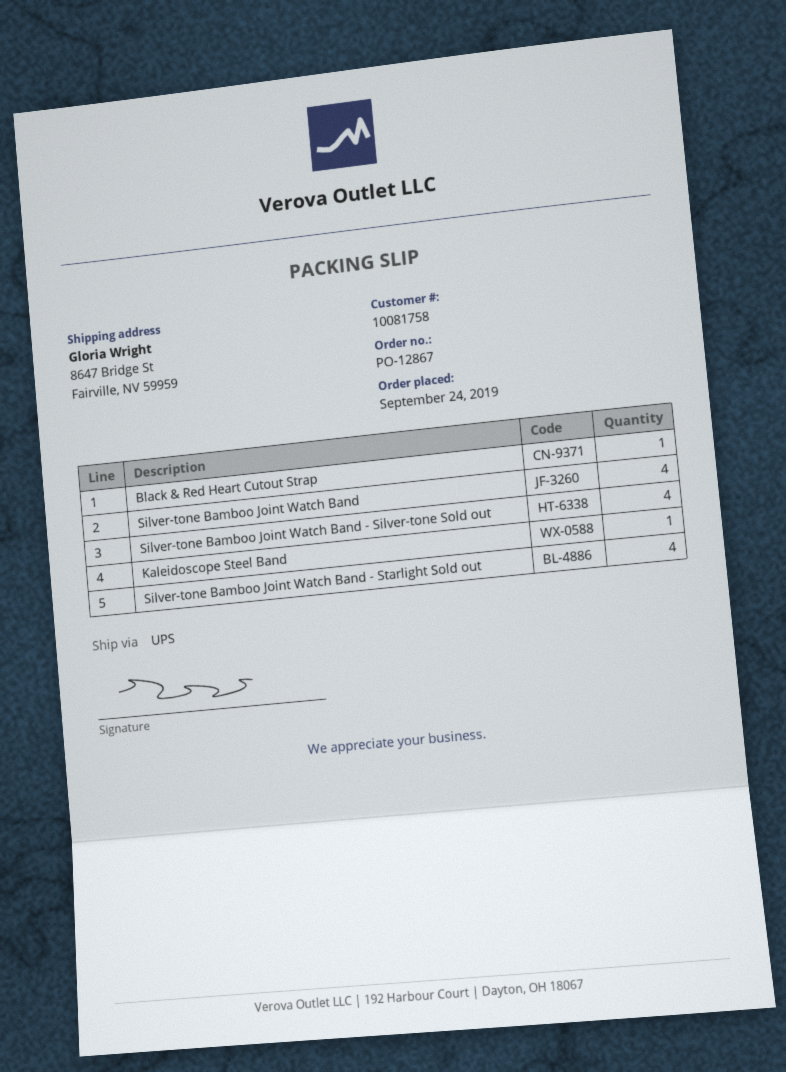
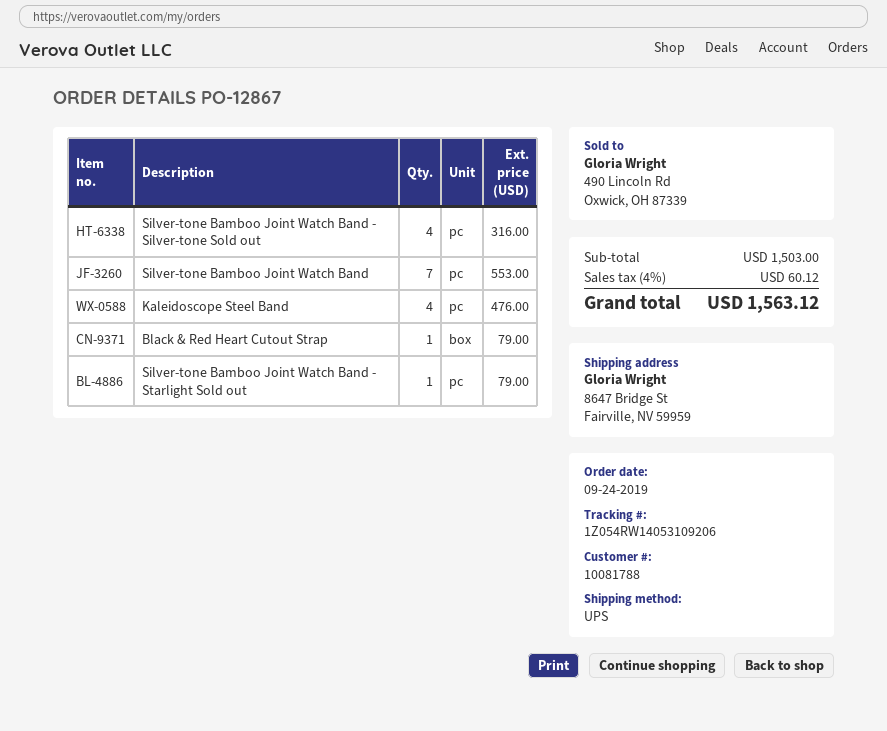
customer number: 10081758 -> 10081788
Silver-tone Bamboo Joint Watch Band: 4 -> 7
Kaleidoscope Steel Band: 1 -> 4
Silver-tone Bamboo Joint Watch Band - Starlight Sold out: 4 -> 1

